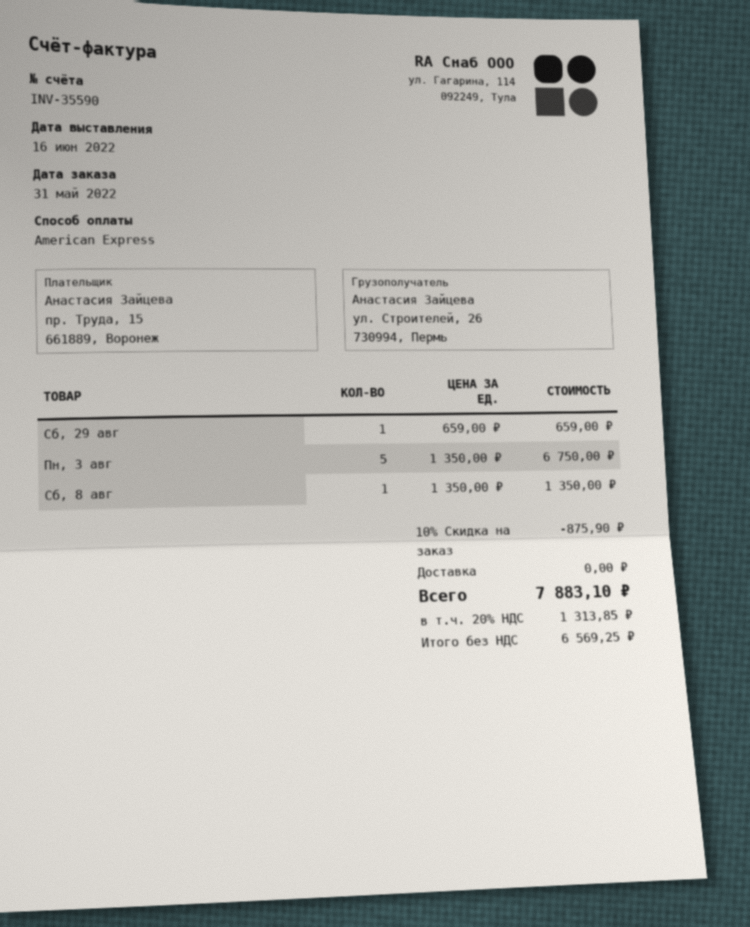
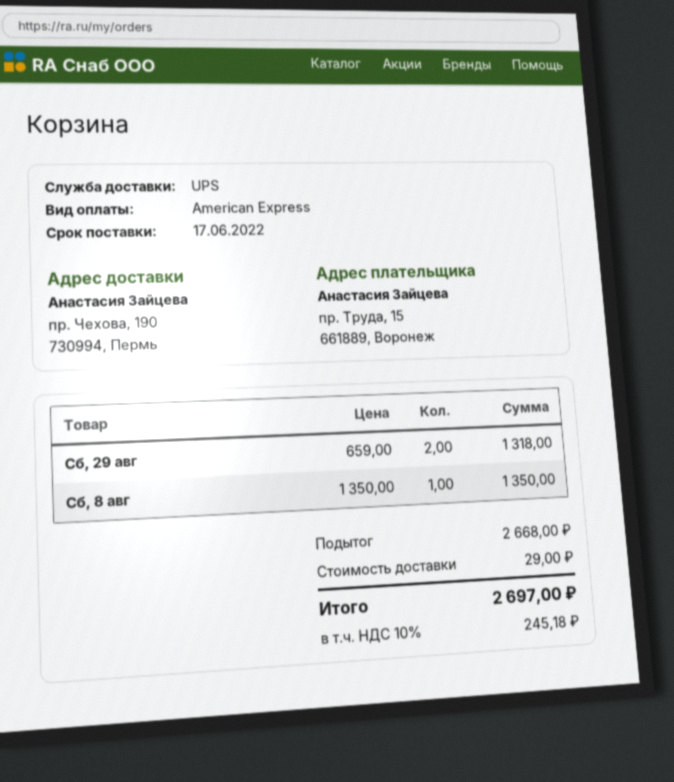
ship to: ул. Строителей, 26, 730994, Пермь -> пр. Чехова, 190, 730994, Пермь
Сб, 29 авг: 1 x 659.00 = 659.00 -> 2 x 659.00 = 1318.00
Пн, 3 авг: 5 x 1350.00 = 6750.00 -> none
discount: 10% = 875.90 -> none
shipping: 0.00 -> 29.00
tax: 20% = 1313.85 -> 10% = 245.18
total: 7883.10 -> 2697.00

